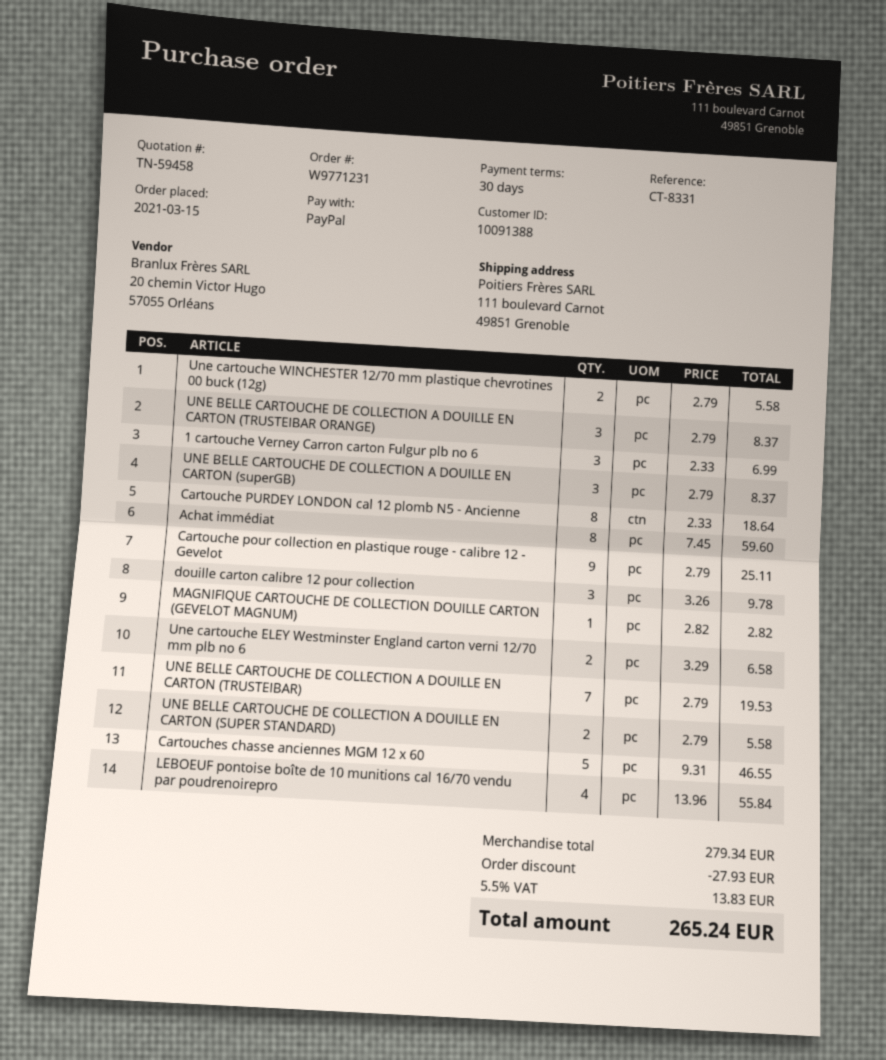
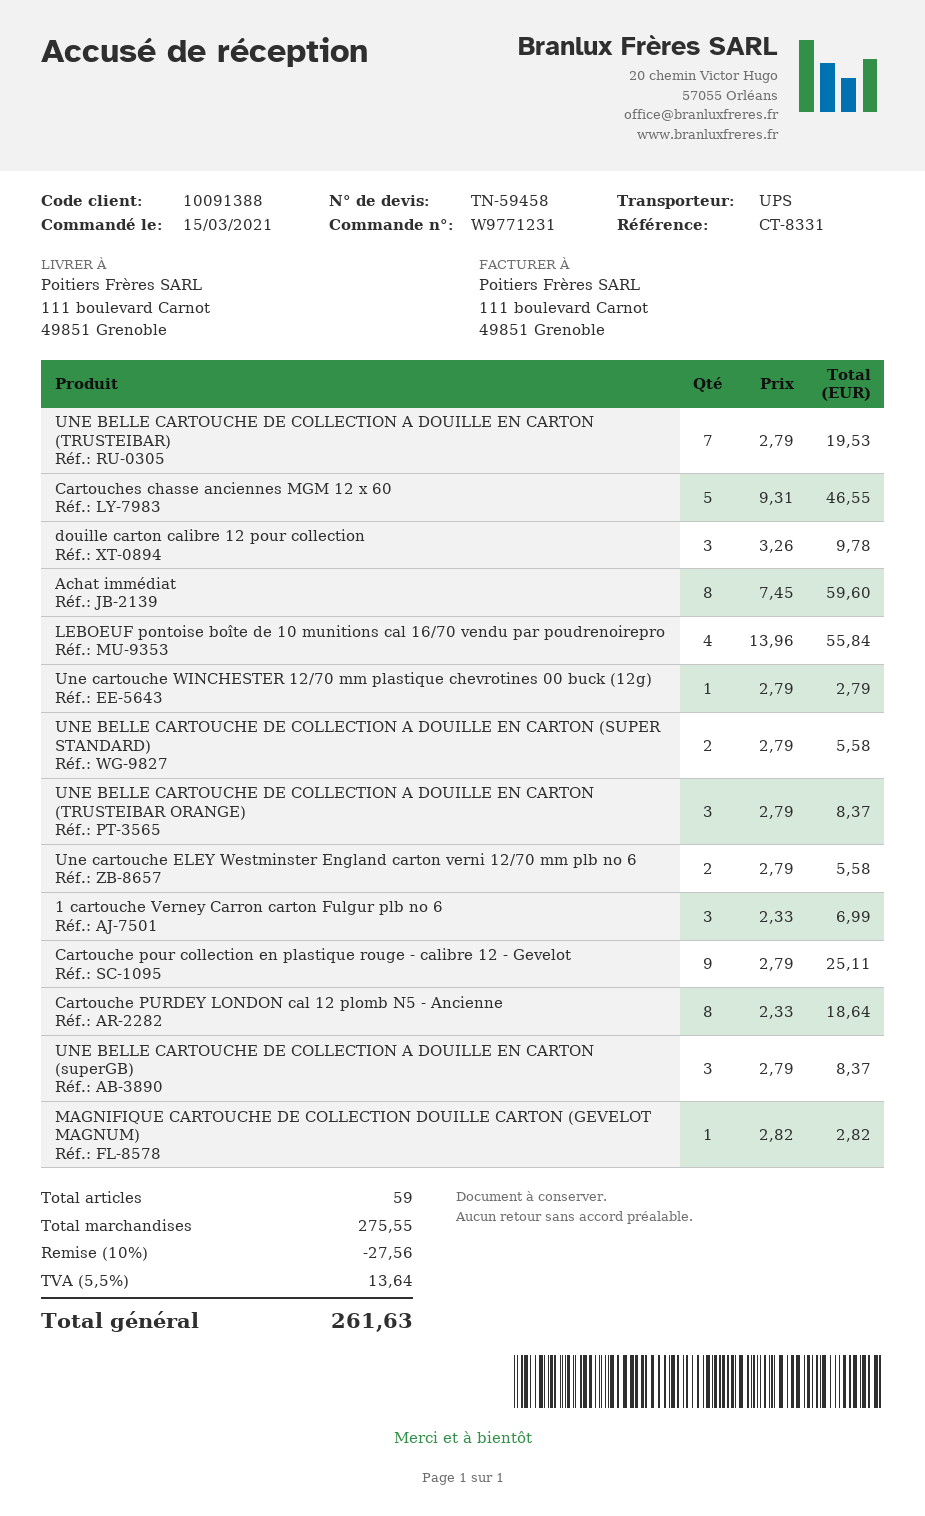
Une cartouche WINCHESTER 12/70 mm plastique chevrotines 00 buck (12g): 2 x 2.79 = 5.58 -> 1 x 2.79 = 2.79
Une cartouche ELEY Westminster England carton verni 12/70 mm plb no 6: 2 x 3.29 = 6.58 -> 2 x 2.79 = 5.58
subtotal: 279.34 -> 275.55
discount: 27.93 -> 27.56
tax: 5.5% = 13.83 -> 5.5% = 13.64
total: 265.24 -> 261.63

